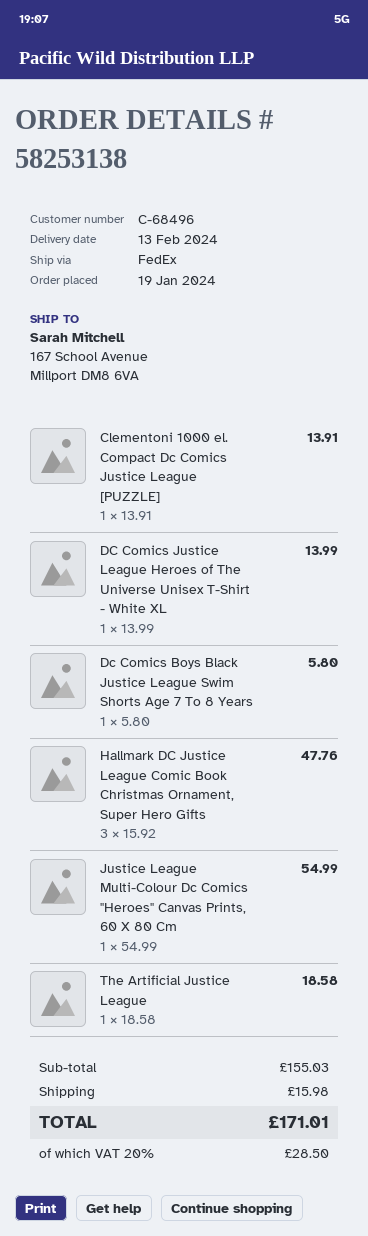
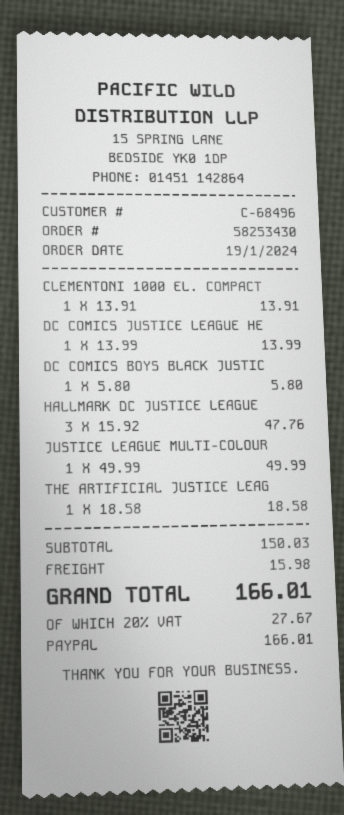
order number: 58253138 -> 58253430
Justice League Multi-Colour Dc Comics "Heroes" Canvas Prints, 60 X 80 Cm: 1 x 54.99 = 54.99 -> 1 x 49.99 = 49.99
subtotal: 155.03 -> 150.03
tax: 20% = 28.50 -> 20% = 27.67
total: 171.01 -> 166.01

